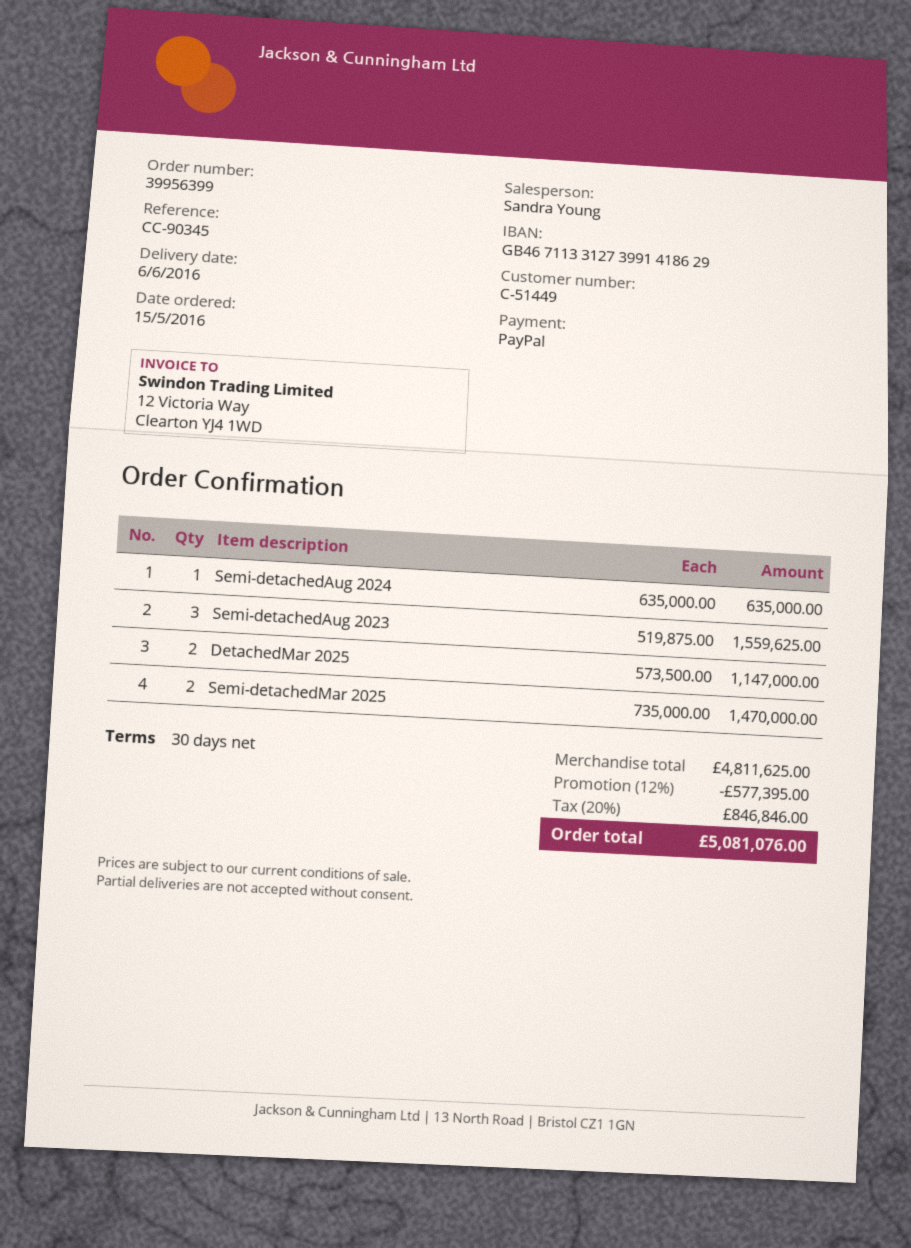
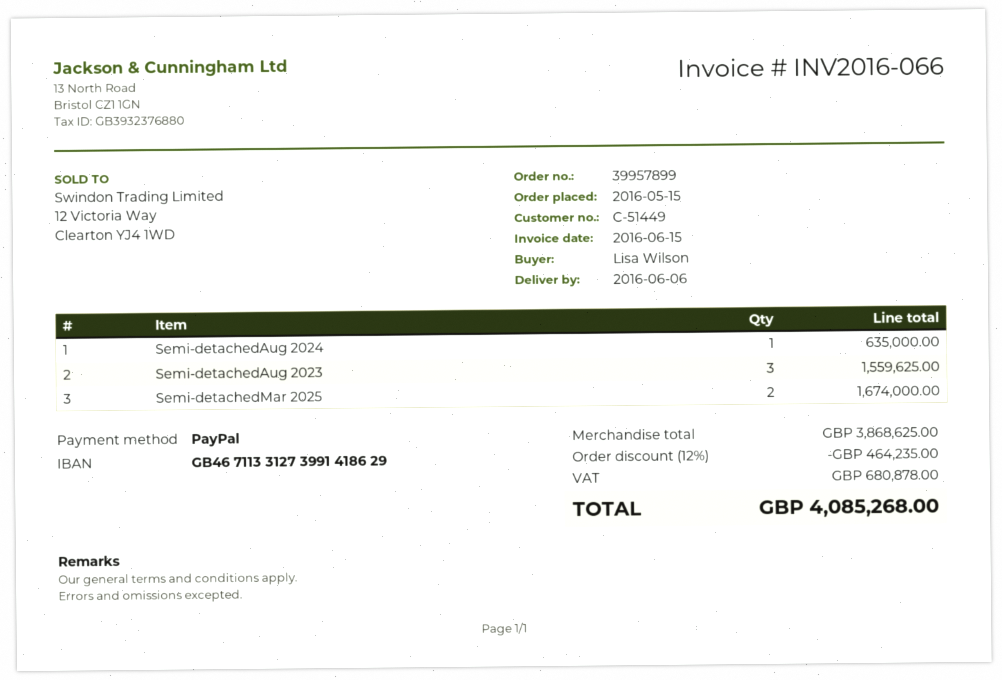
order number: 39956399 -> 39957899
DetachedMar 2025: 2 for 1147000.00 -> none
Semi-detachedMar 2025: 2 for 1470000.00 -> 2 for 1674000.00
subtotal: 4811625.00 -> 3868625.00
discount: 12% = 577395.00 -> 12% = 464235.00
tax: 846846.00 -> 680878.00
total: 5081076.00 -> 4085268.00

